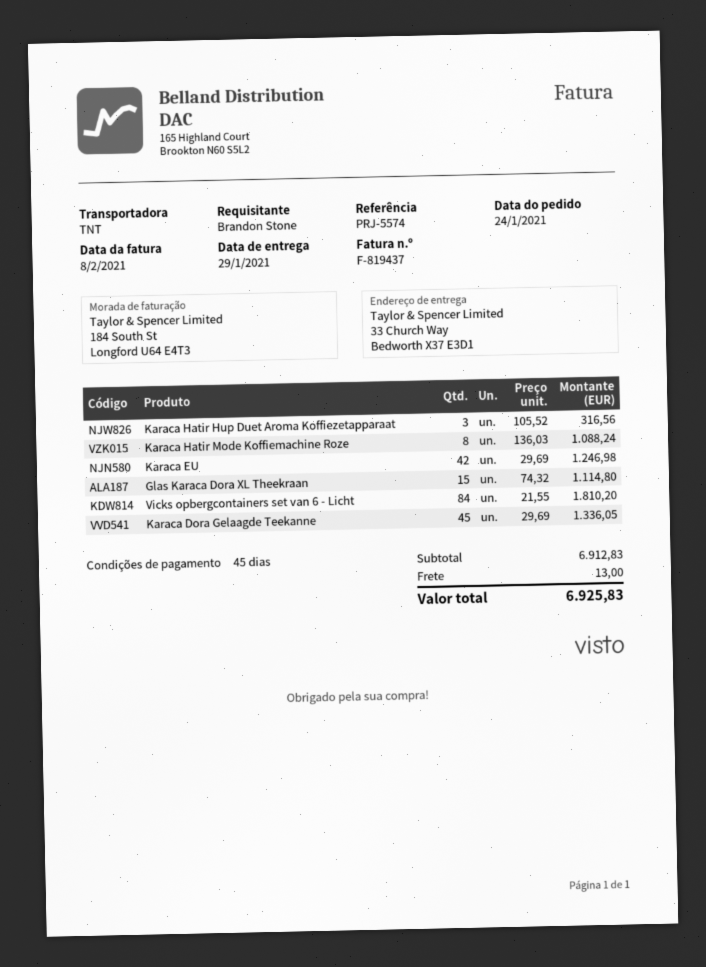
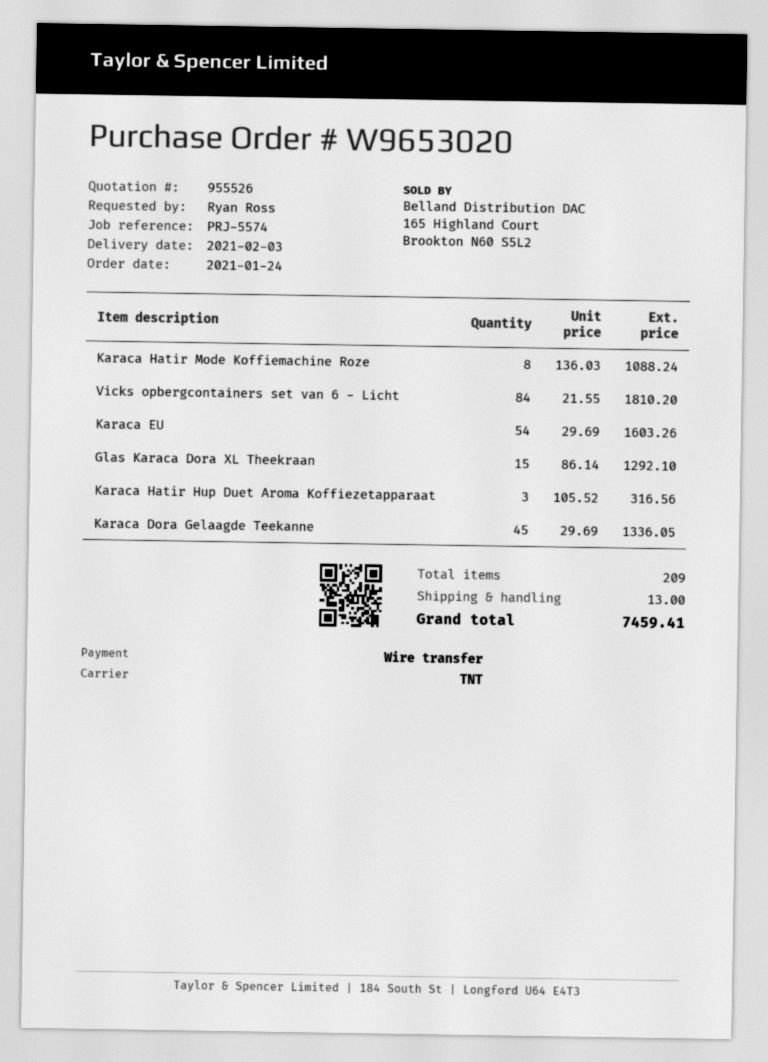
delivery date: 2021-01-29 -> 2021-02-03
ordered by: Brandon Stone -> Ryan Ross
Karaca EU: 42 x 29.69 = 1246.98 -> 54 x 29.69 = 1603.26
Glas Karaca Dora XL Theekraan: 15 x 74.32 = 1114.80 -> 15 x 86.14 = 1292.10
total: 6925.83 -> 7459.41

